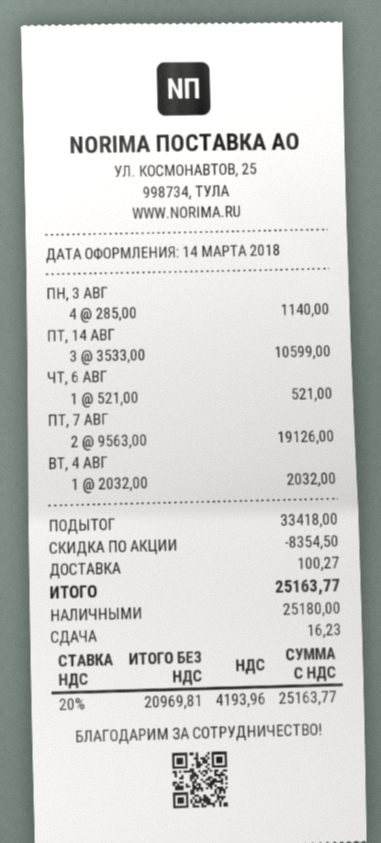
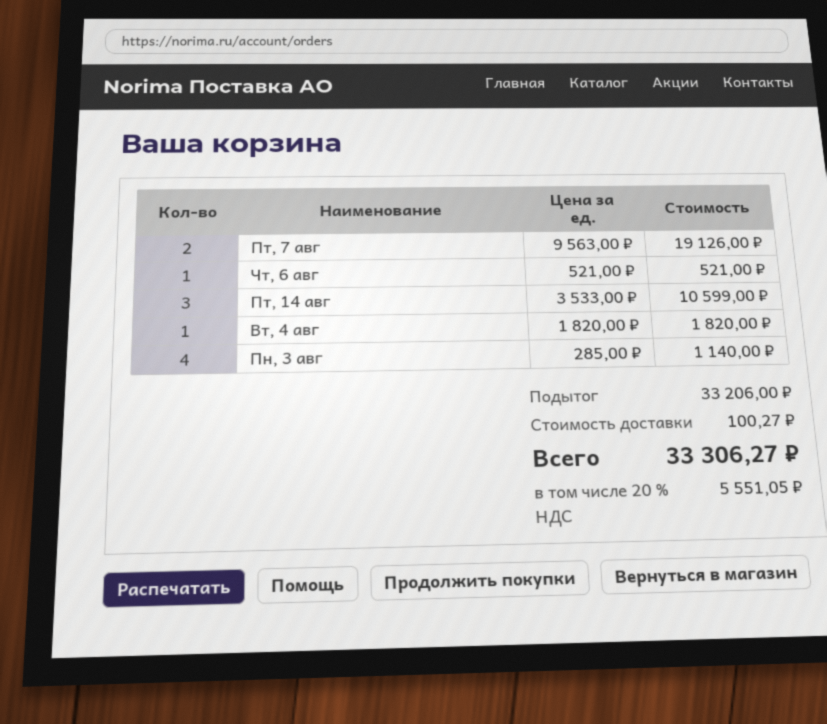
ВТ, 4 АВГ: 1 x 2032.00 = 2032.00 -> 1 x 1820.00 = 1820.00
subtotal: 33418.00 -> 33206.00
discount: 8354.50 -> none
tax: 20% = 4193.96 -> 20% = 5551.05
total: 25163.77 -> 33306.27

